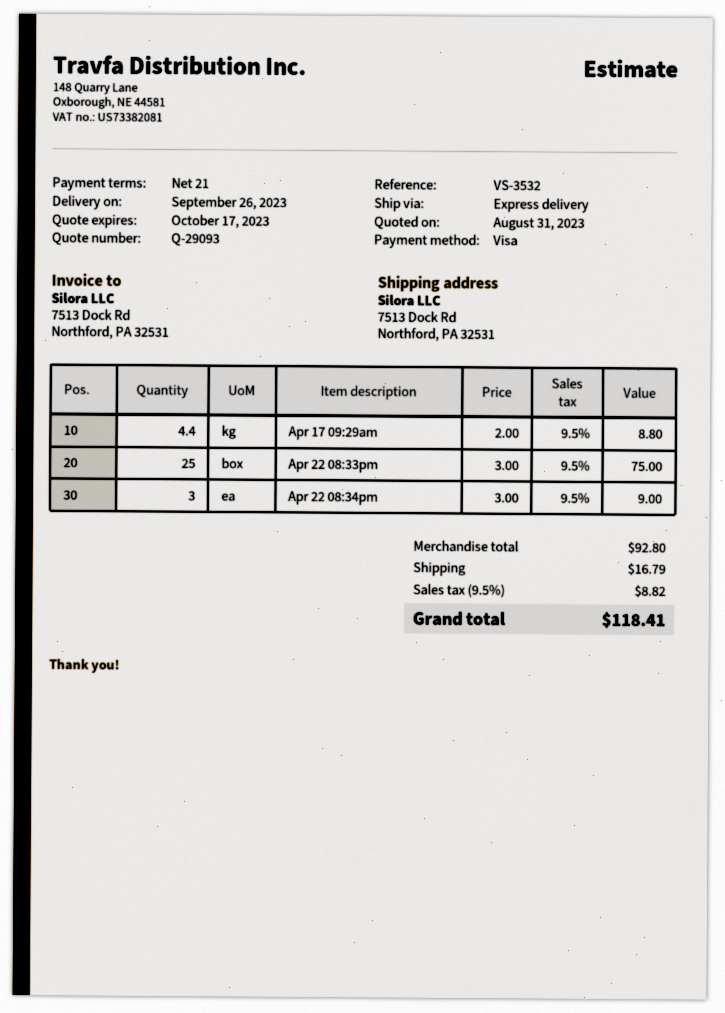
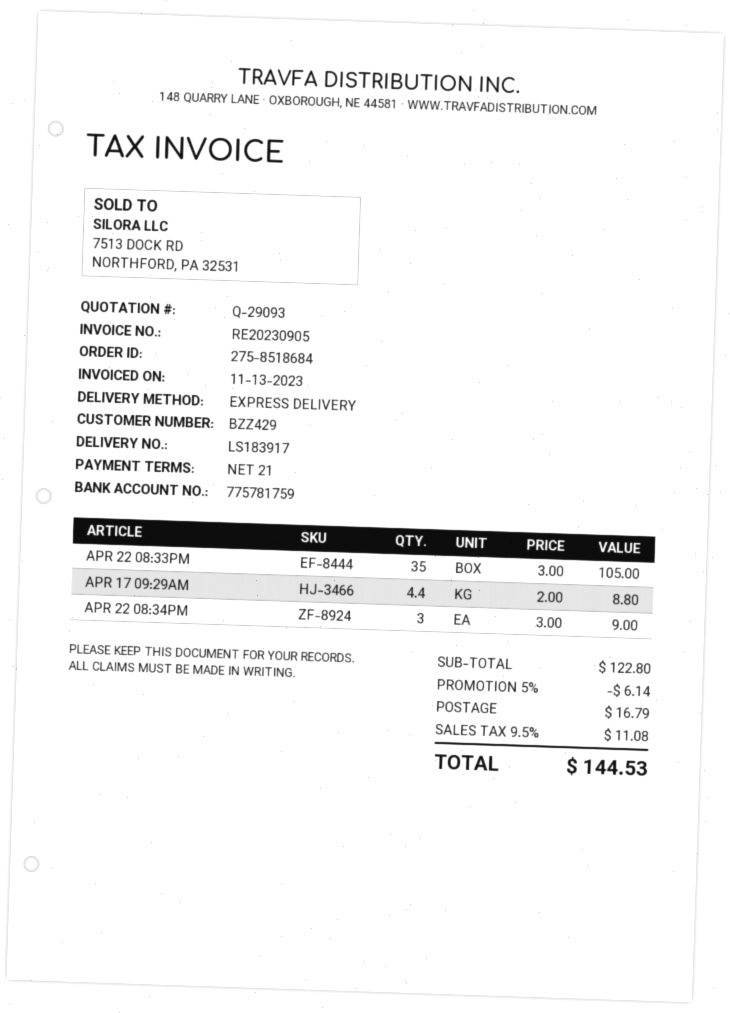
Apr 22 08:33pm: 25 x 3.00 = 75.00 -> 35 x 3.00 = 105.00
subtotal: 92.80 -> 122.80
discount: none -> 5% = 6.14
tax: 9.5% = 8.82 -> 9.5% = 11.08
total: 118.41 -> 144.53

